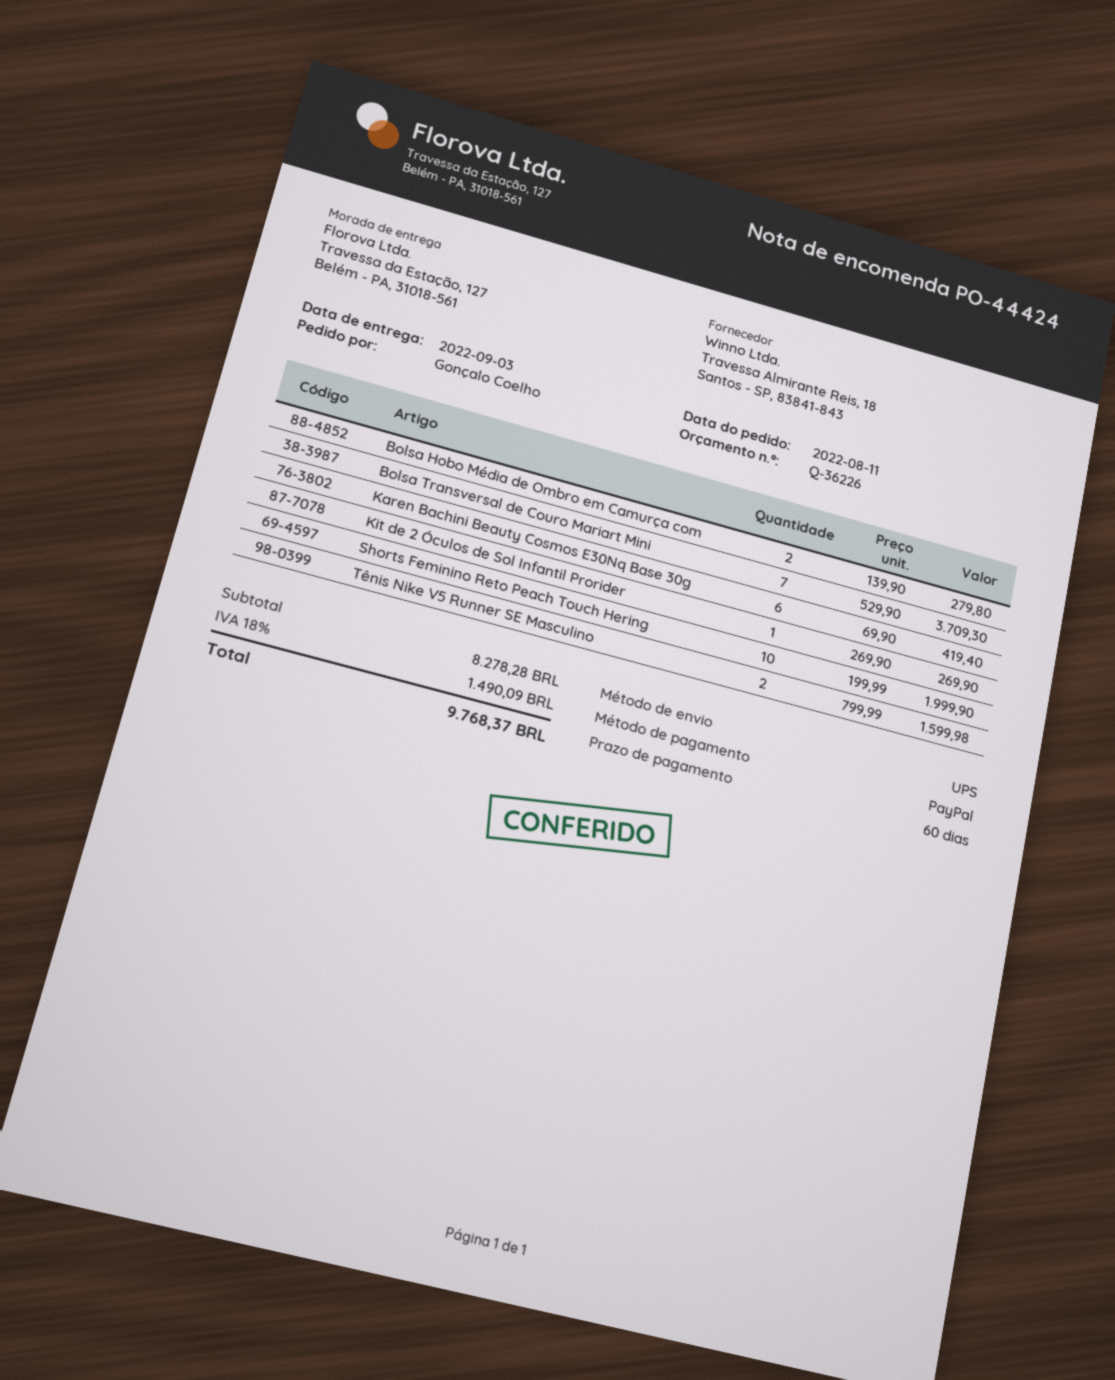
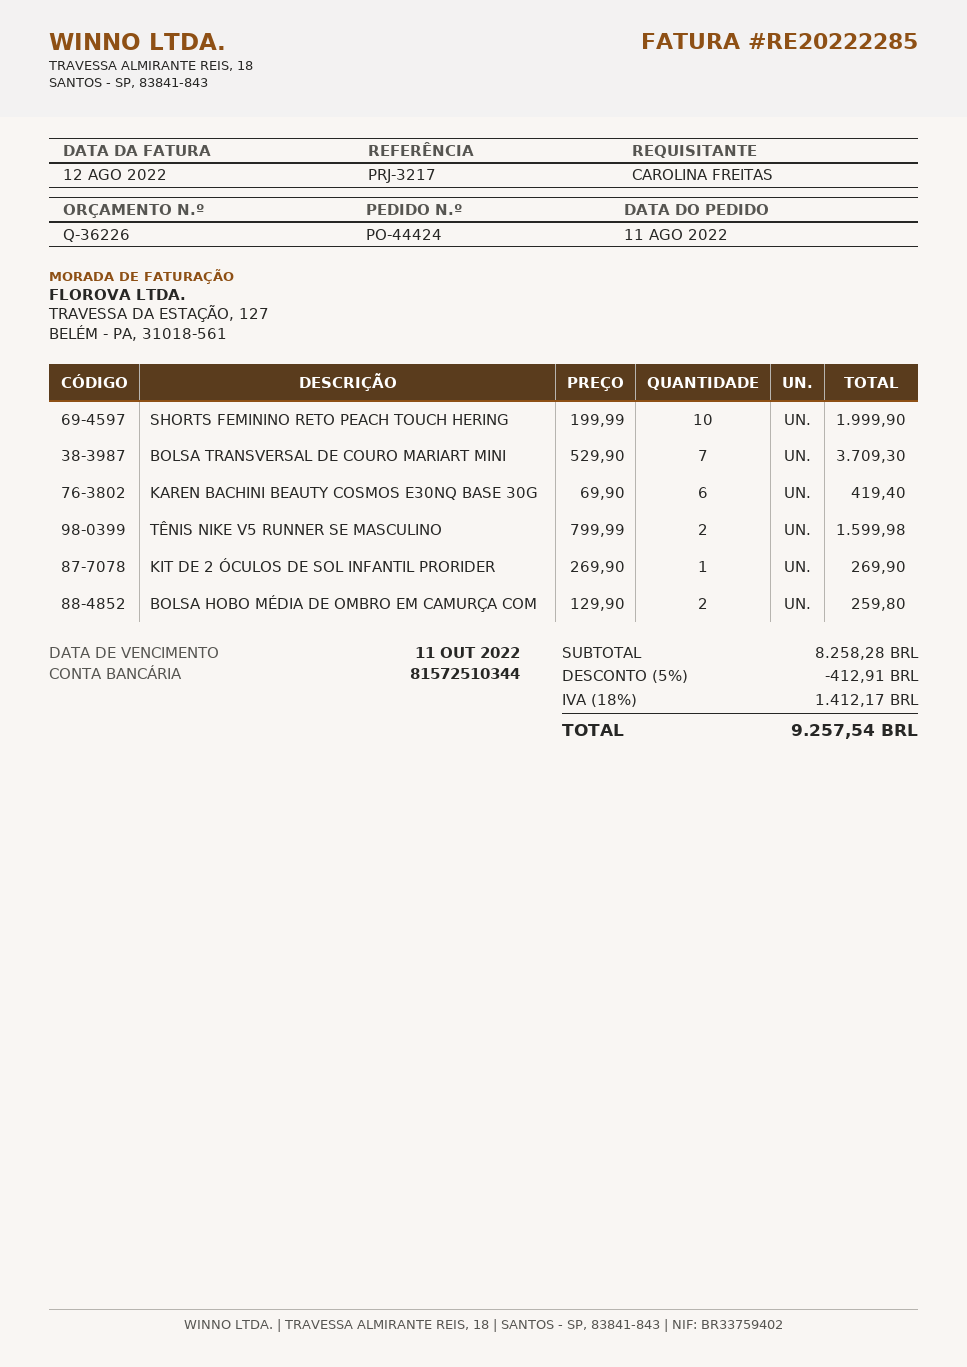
ordered by: Gonçalo Coelho -> CAROLINA FREITAS
Bolsa Hobo Média de Ombro em Camurça com: 2 x 139.90 = 279.80 -> 2 x 129.90 = 259.80
subtotal: 8278.28 -> 8258.28
discount: none -> 5% = 412.91
tax: 18% = 1490.09 -> 18% = 1412.17
total: 9768.37 -> 9257.54

